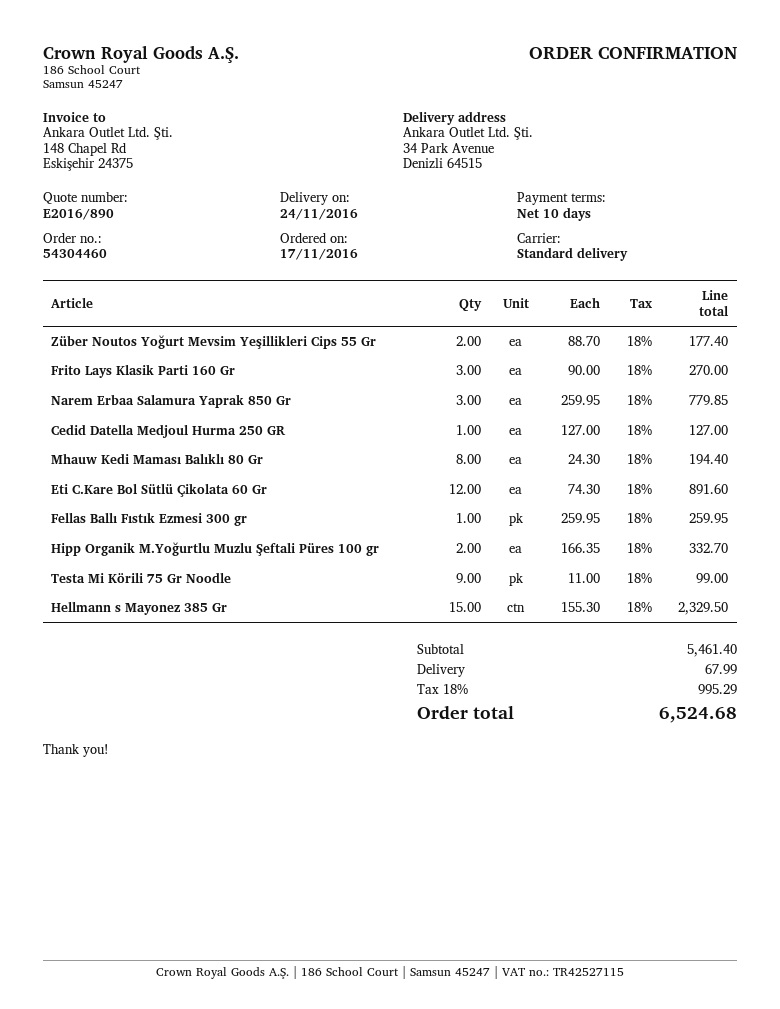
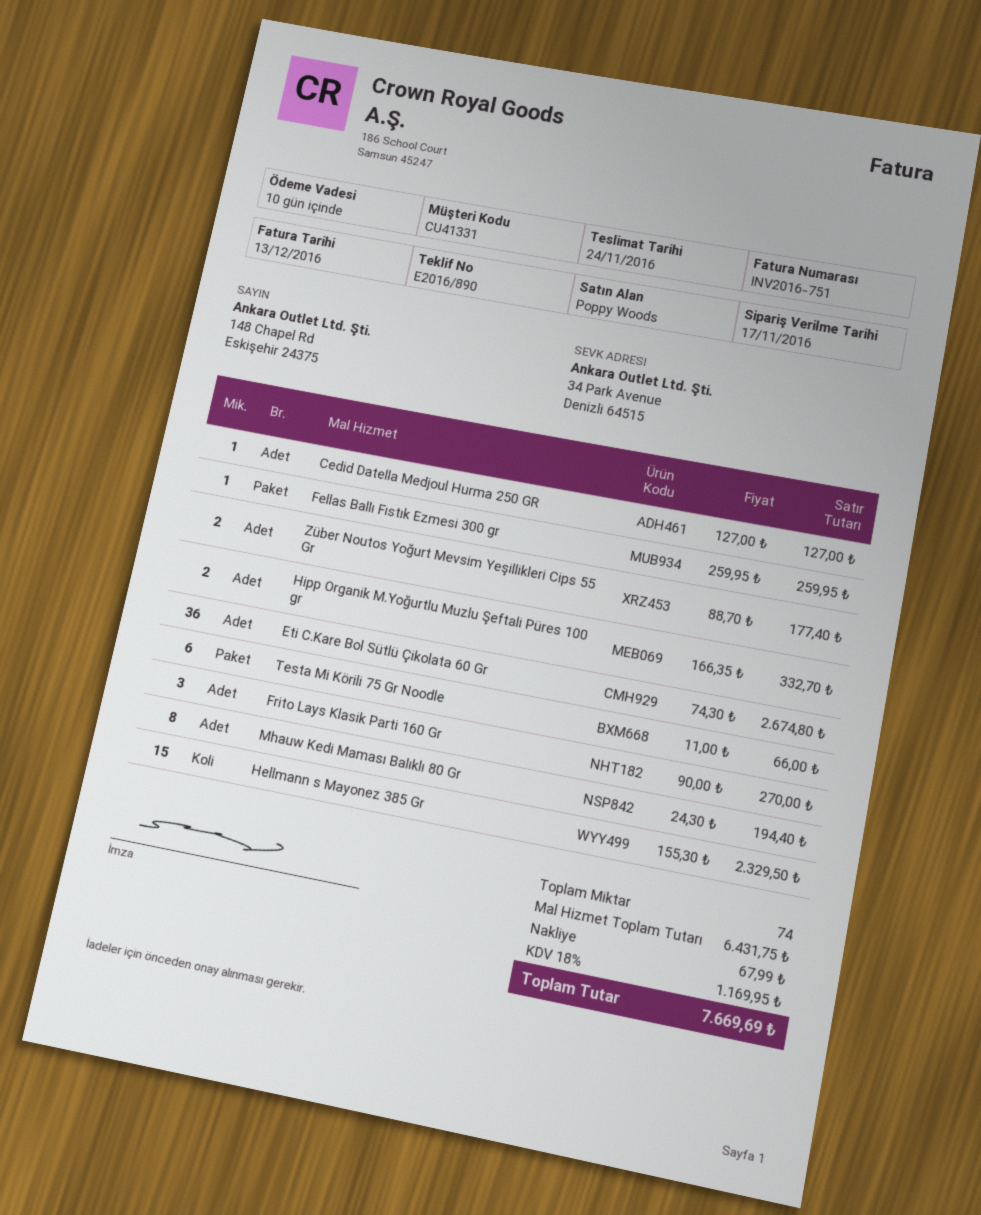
Narem Erbaa Salamura Yaprak 850 Gr: 3 x 259.95 = 779.85 -> none
Eti C.Kare Bol Sütlü Çikolata 60 Gr: 12 x 74.30 = 891.60 -> 36 x 74.30 = 2674.80
Testa Mi Körili 75 Gr Noodle: 9 x 11.00 = 99.00 -> 6 x 11.00 = 66.00
subtotal: 5461.40 -> 6431.75
tax: 18% = 995.29 -> 18% = 1169.95
total: 6524.68 -> 7669.69

